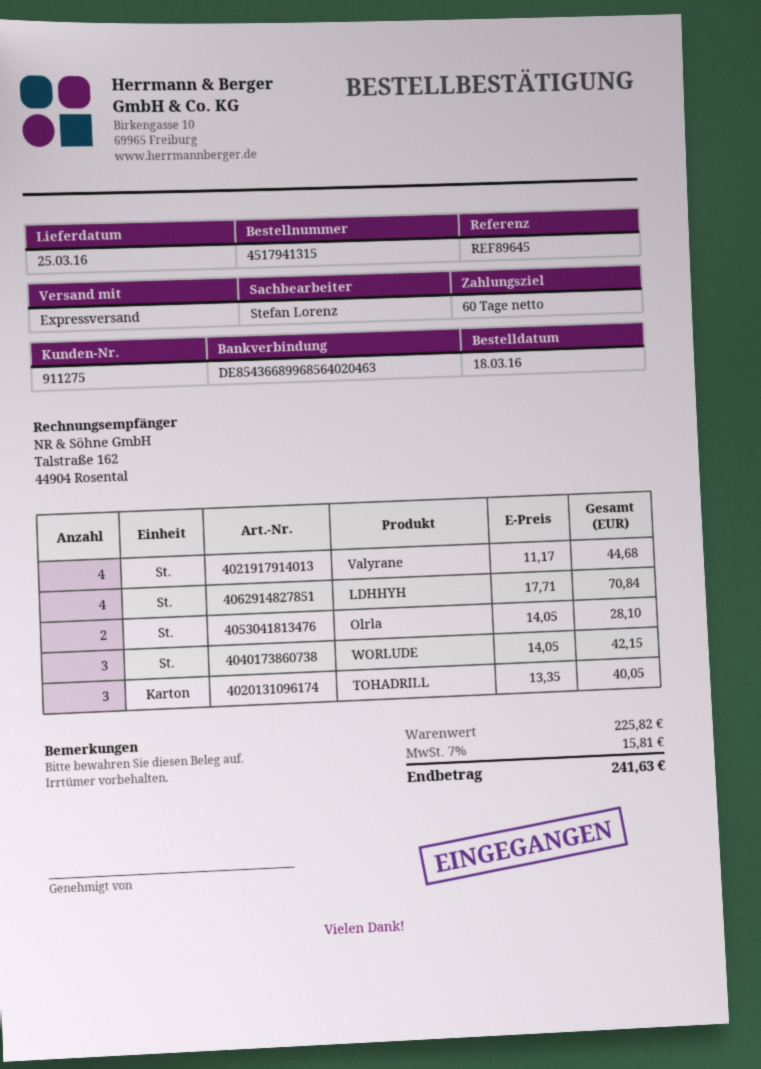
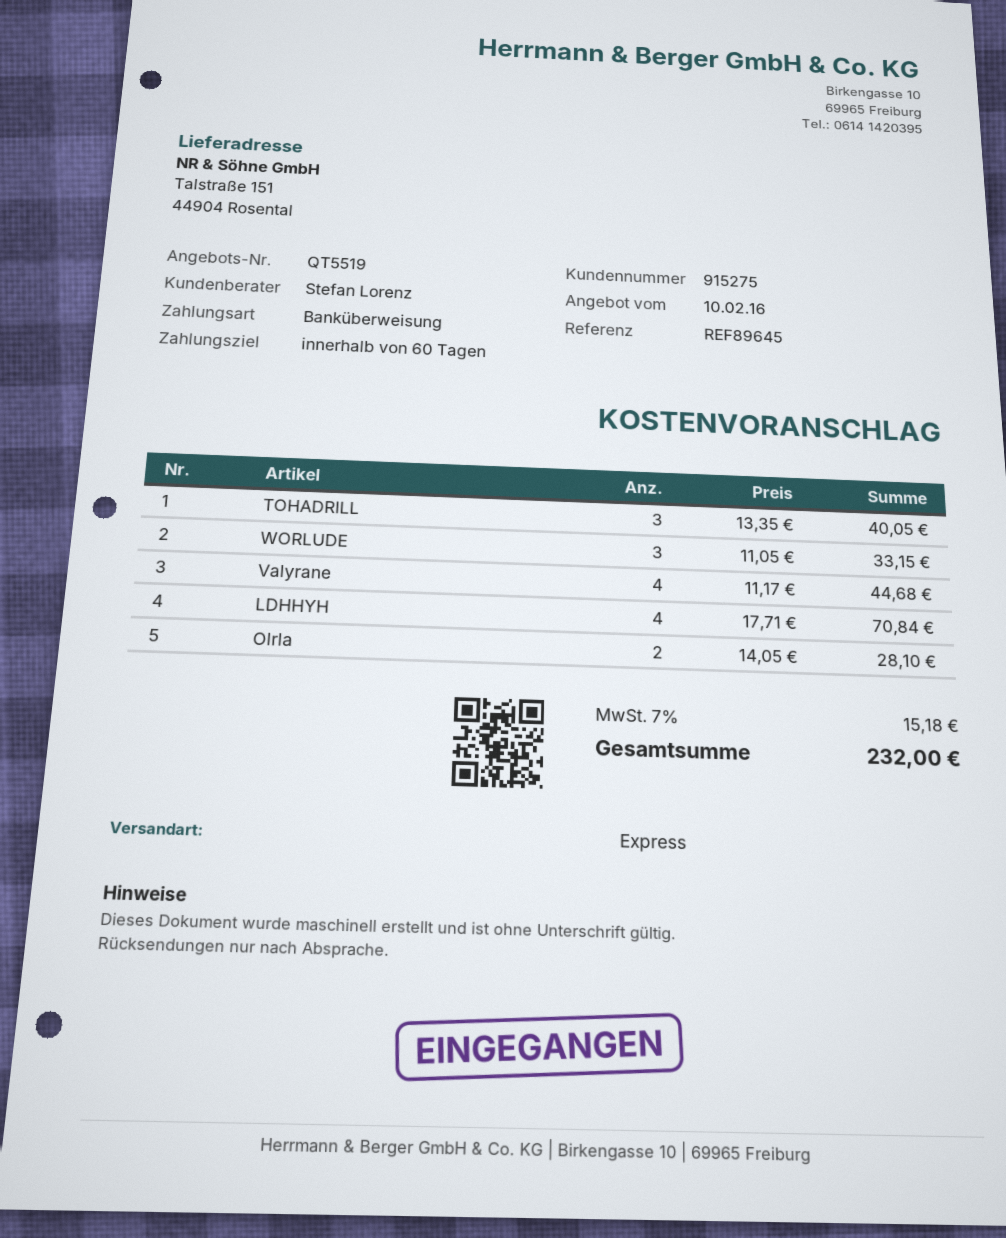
customer number: 911275 -> 915275
WORLUDE: 3 x 14.05 = 42.15 -> 3 x 11.05 = 33.15
tax: 7% = 15.81 -> 7% = 15.18
total: 241.63 -> 232.00

